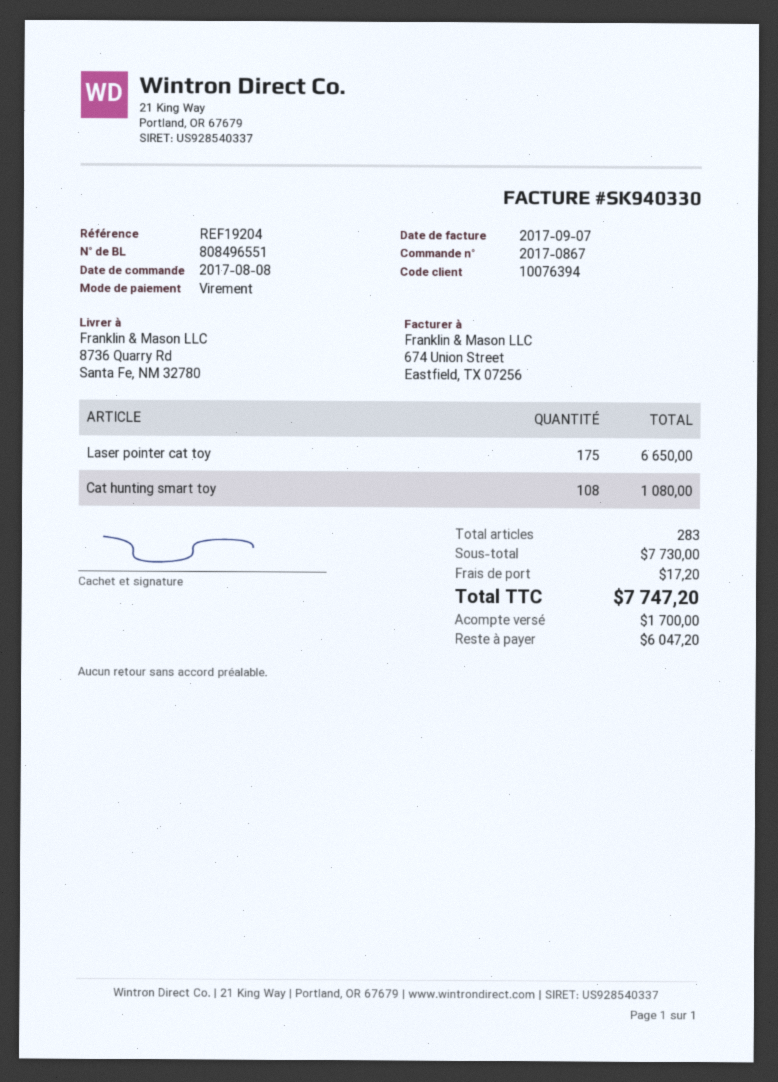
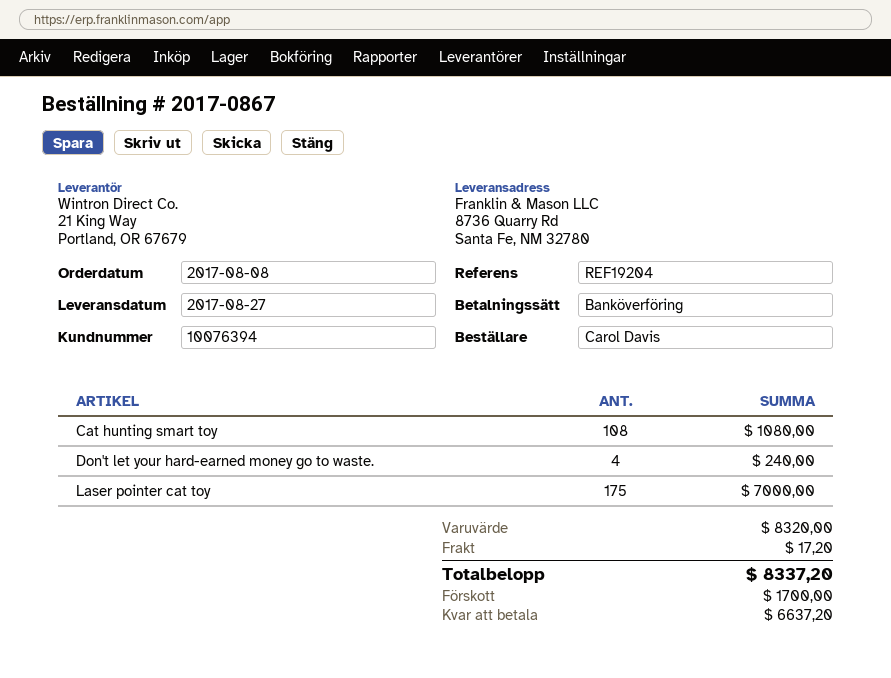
Laser pointer cat toy: 175 for 6650.00 -> 175 for 7000.00
Don't let your hard-earned money go to waste.: none -> 4 for 240.00
subtotal: 7730.00 -> 8320.00
total: 7747.20 -> 8337.20
balance: 6047.20 -> 6637.20

